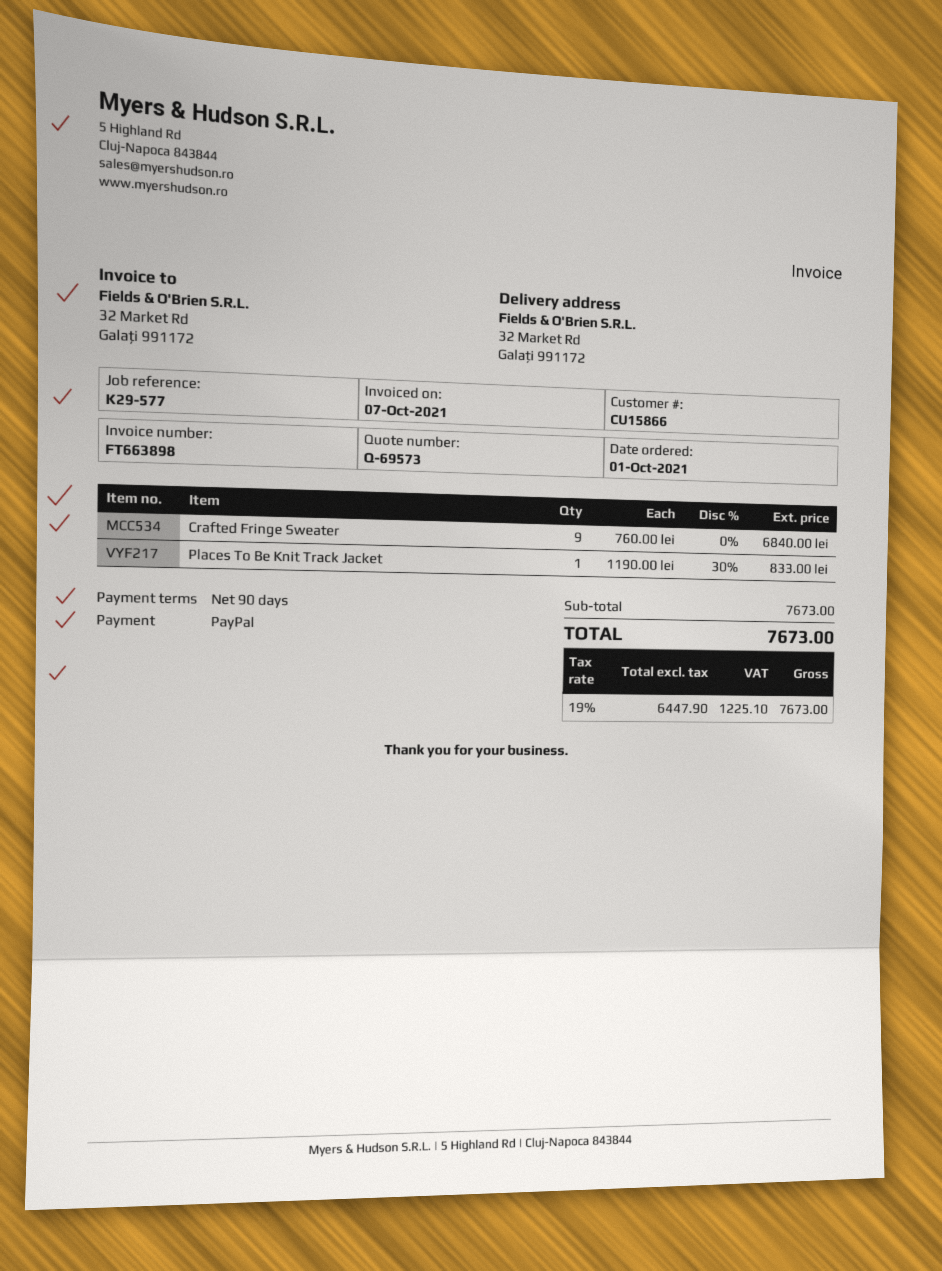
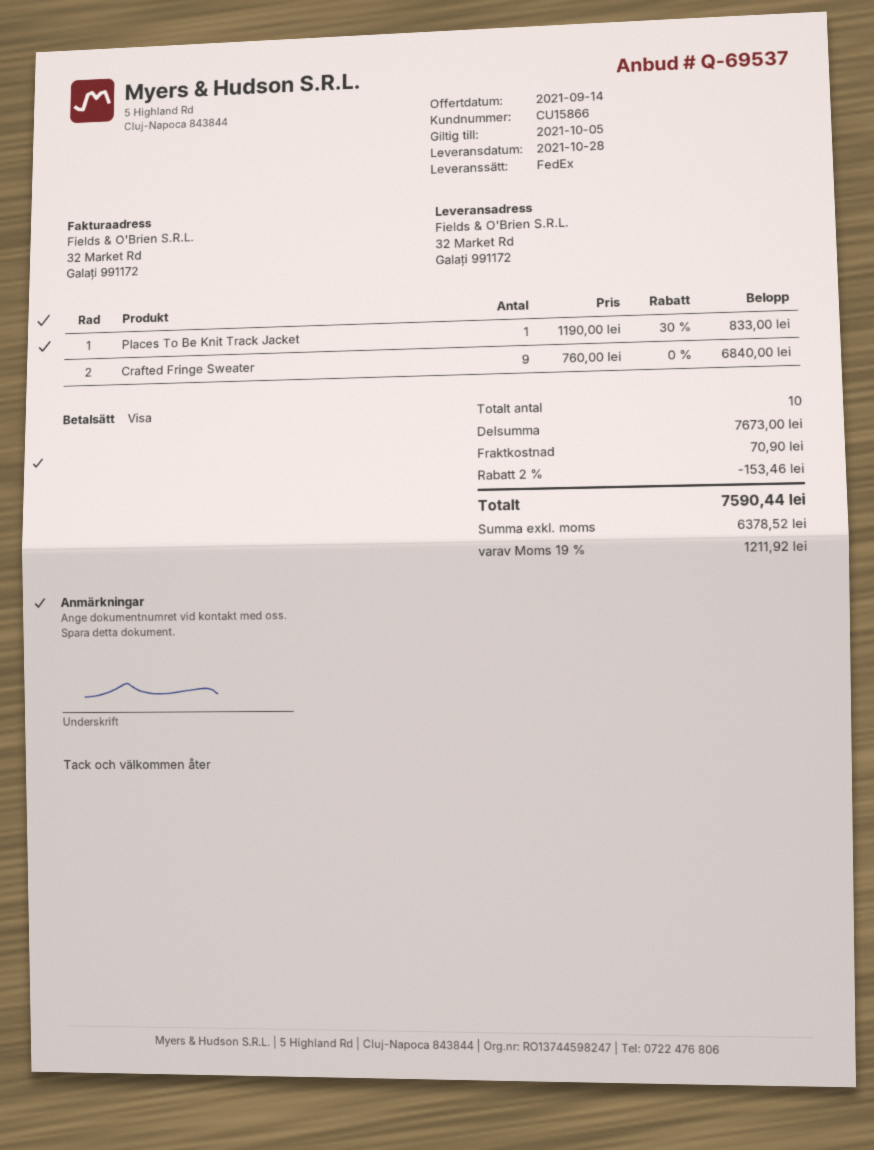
quote number: Q-69573 -> Q-69537
payment method: PayPal -> Visa
discount: none -> 2% = 153.46
shipping: none -> 70.90
net: 6447.90 -> 6378.52
tax: 19% = 1225.10 -> 19% = 1211.92
total: 7673.00 -> 7590.44

